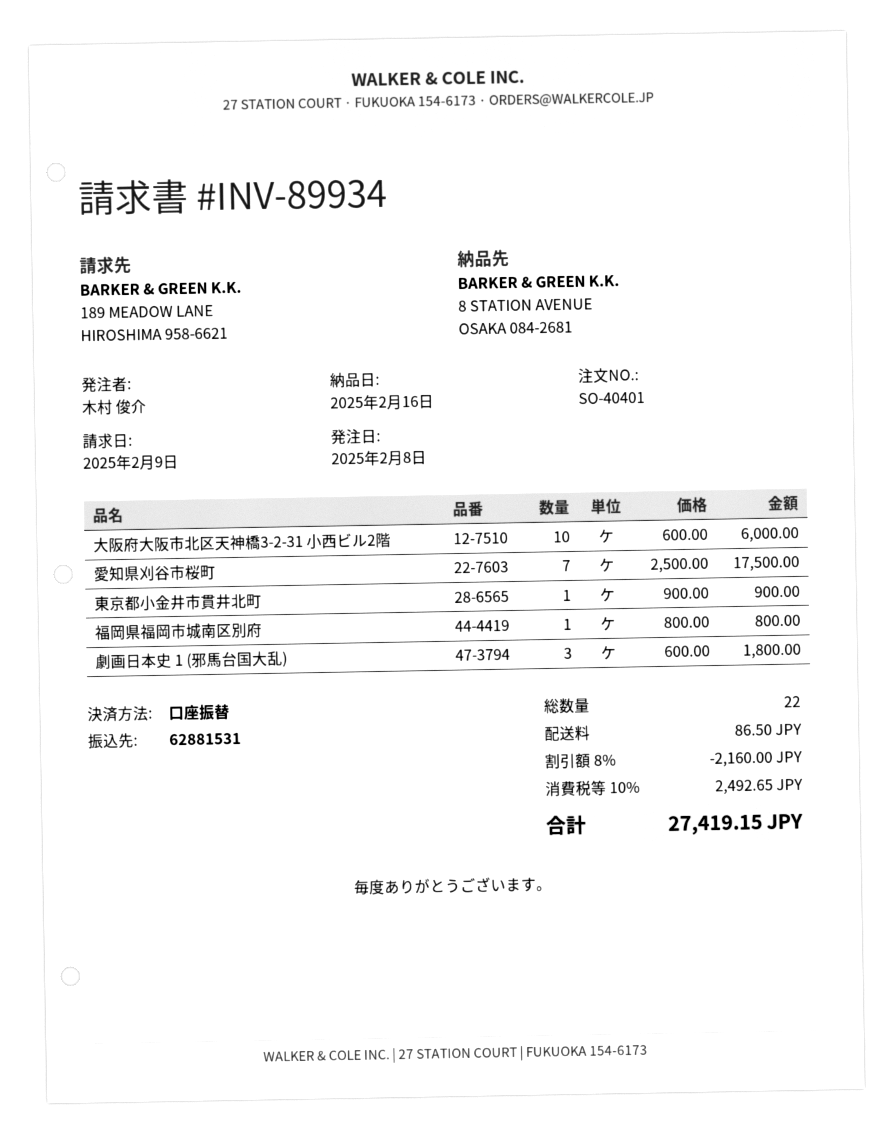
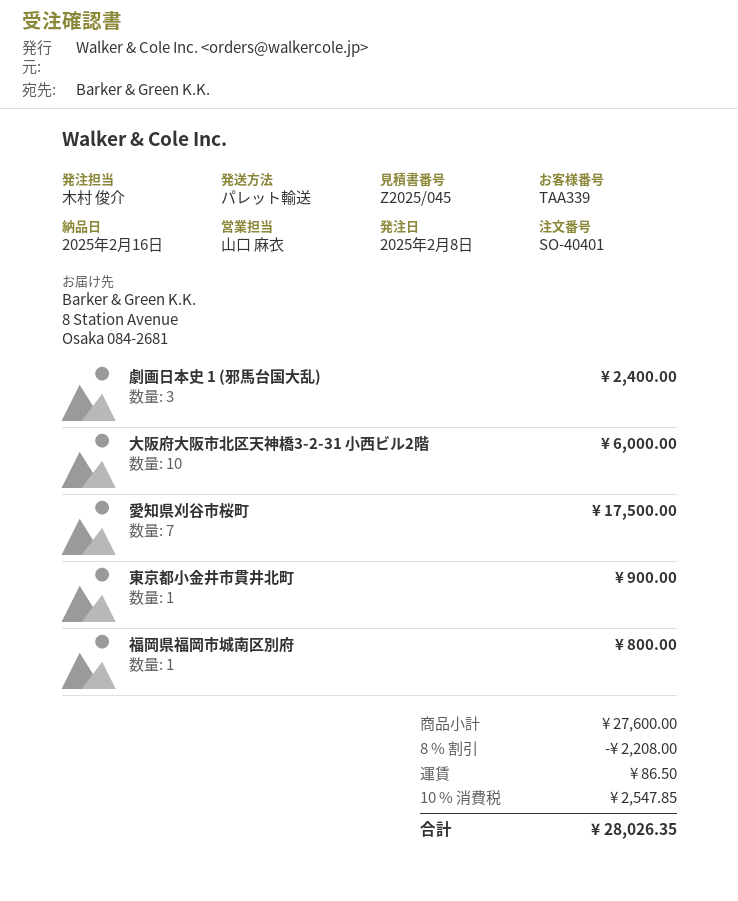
劇画日本史 1 (邪馬台国大乱): 3 for 1800.00 -> 3 for 2400.00
discount: 8% = 2160.00 -> 8% = 2208.00
tax: 10% = 2492.65 -> 10% = 2547.85
total: 27419.15 -> 28026.35

